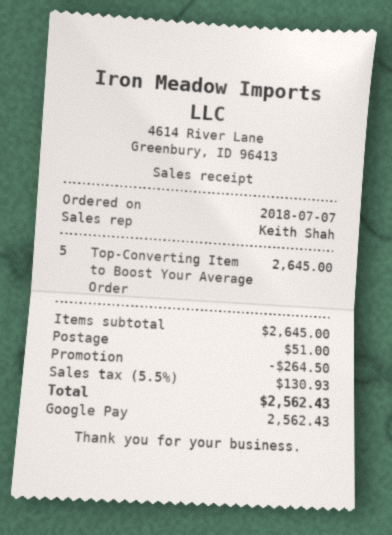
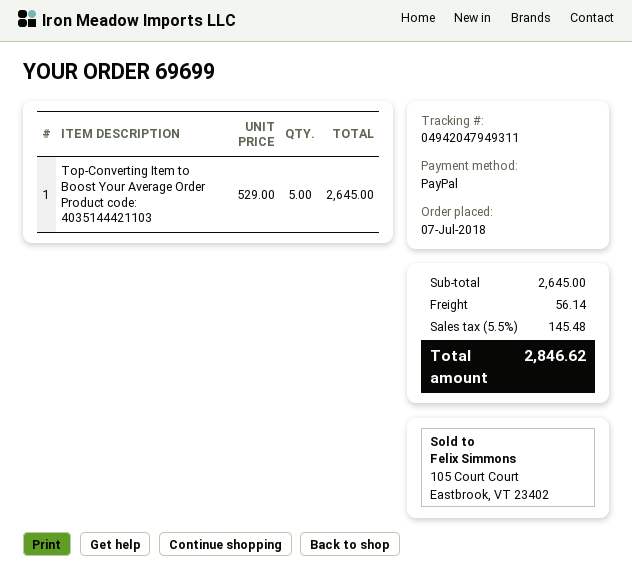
payment method: Google Pay -> PayPal
discount: 264.50 -> none
shipping: 51.00 -> 56.14
tax: 5.5% = 130.93 -> 5.5% = 145.48
total: 2562.43 -> 2846.62

